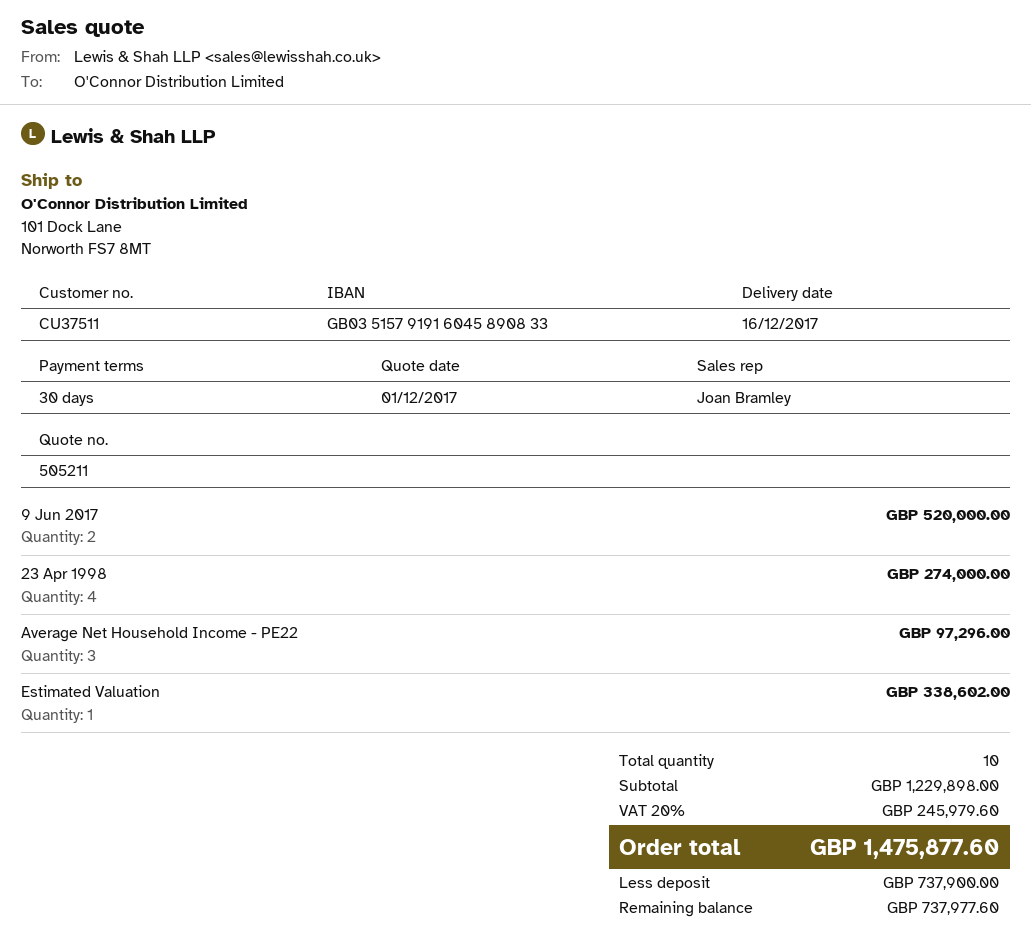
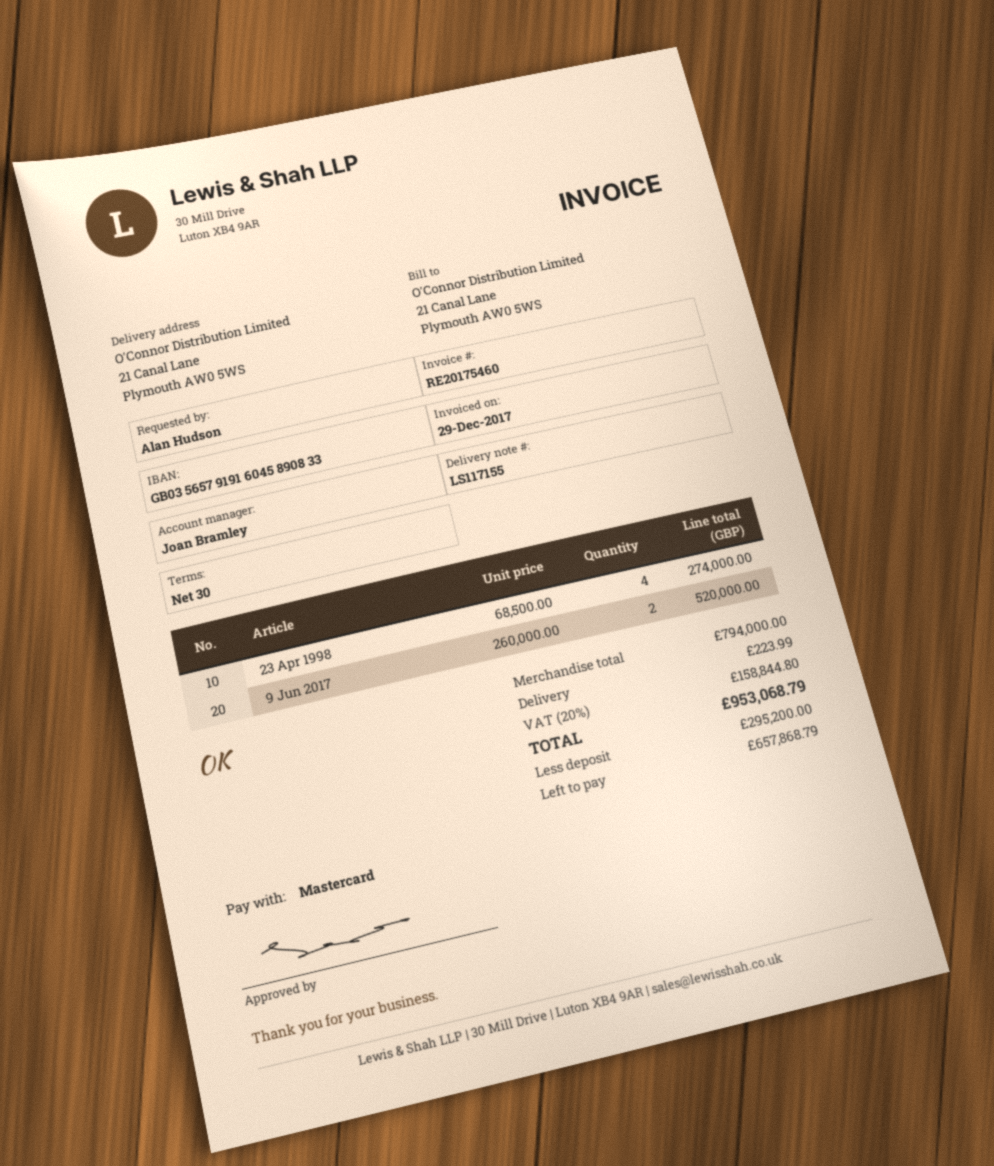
bank account: GB03515791916045890833 -> GB03565791916045890833
ship to: 101 Dock Lane, Norworth FS7 8MT -> 21 Canal Lane, Plymouth AW0 5WS
Average Net Household Income - PE22: 3 for 97296.00 -> none
Estimated Valuation: 1 for 338602.00 -> none
subtotal: 1229898.00 -> 794000.00
shipping: none -> 223.99
tax: 20% = 245979.60 -> 20% = 158844.80
total: 1475877.60 -> 953068.79
deposit: 737900.00 -> 295200.00
balance: 737977.60 -> 657868.79

